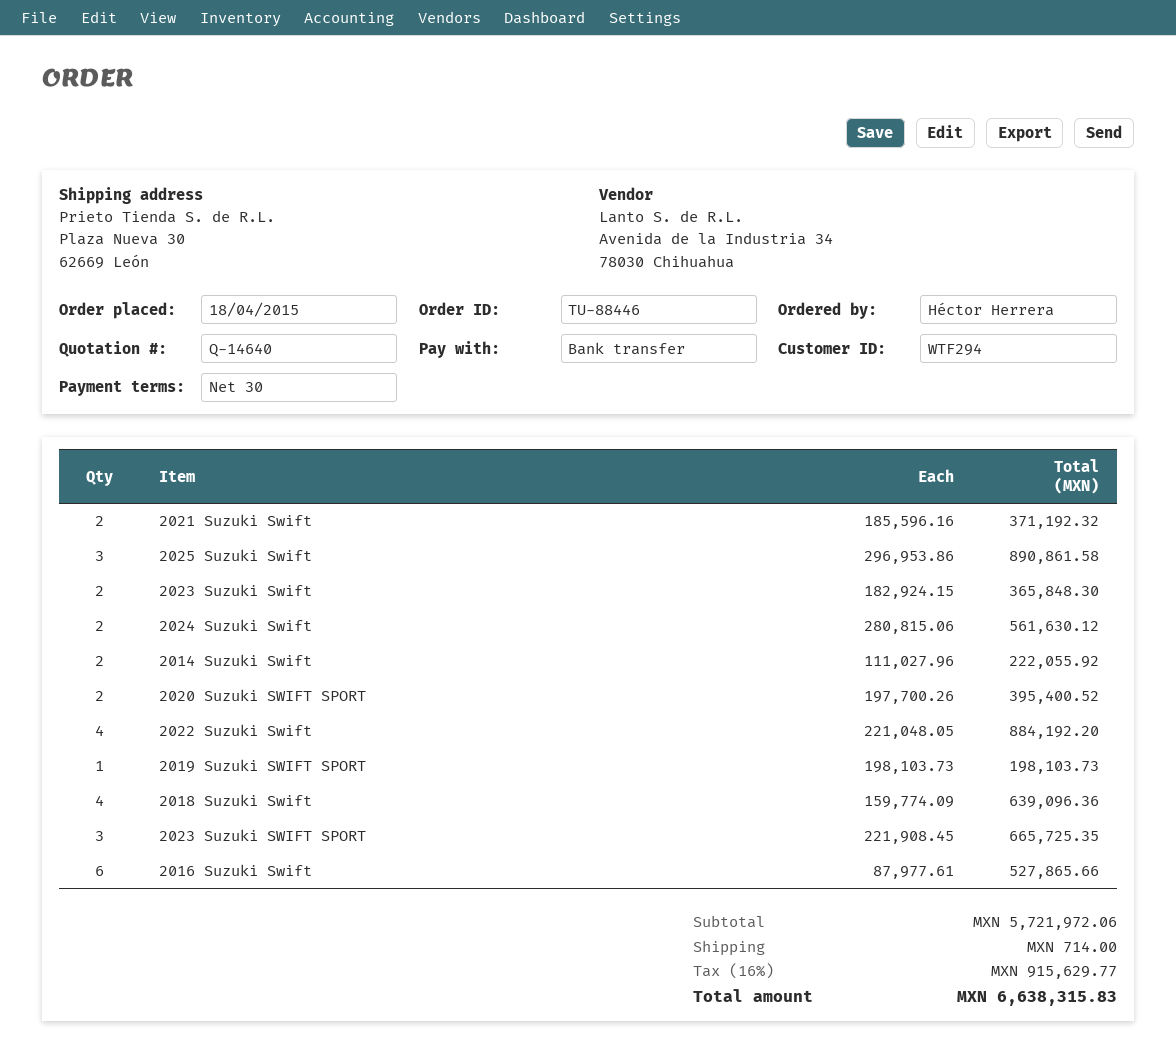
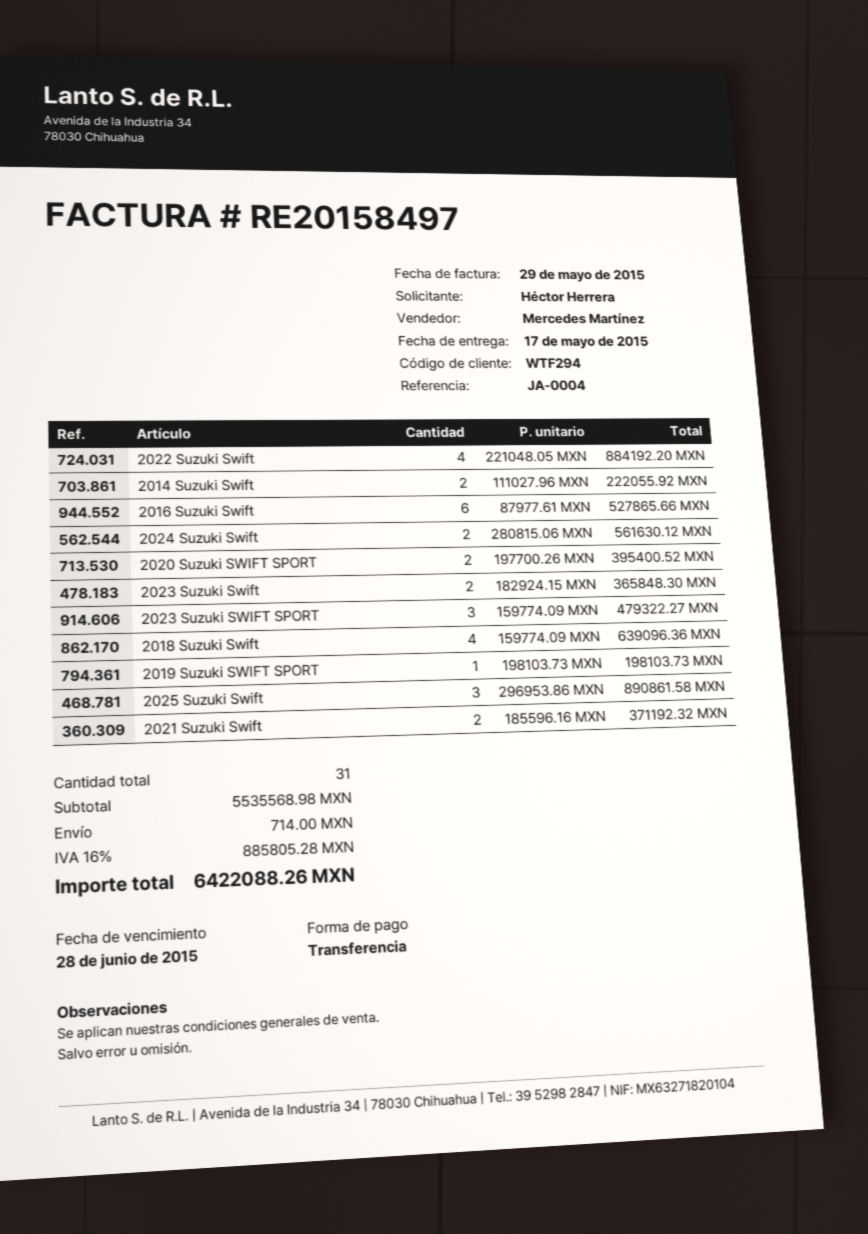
2023 Suzuki SWIFT SPORT: 3 x 221908.45 = 665725.35 -> 3 x 159774.09 = 479322.27
subtotal: 5721972.06 -> 5535568.98
tax: 16% = 915629.77 -> 16% = 885805.28
total: 6638315.83 -> 6422088.26

